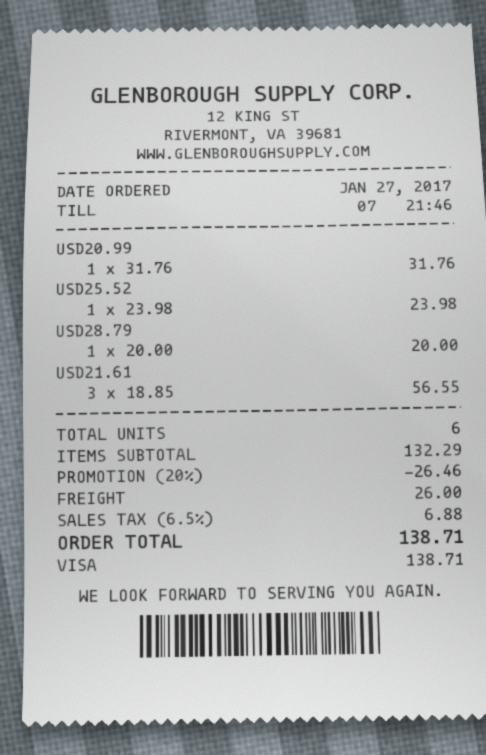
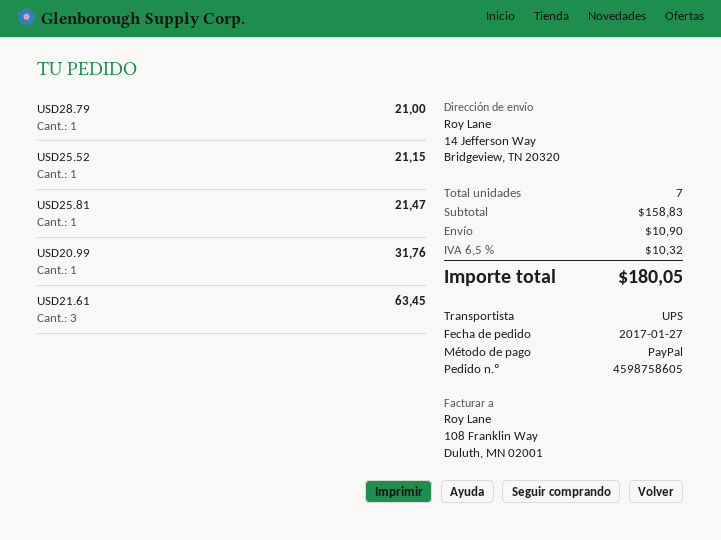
payment method: Visa -> PayPal
USD25.52: 1 for 23.98 -> 1 for 21.15
USD28.79: 1 for 20.00 -> 1 for 21.00
USD21.61: 3 for 56.55 -> 3 for 63.45
USD25.81: none -> 1 for 21.47
total quantity: 6 -> 7
subtotal: 132.29 -> 158.83
discount: 20% = 26.46 -> none
shipping: 26.00 -> 10.90
tax: 6.5% = 6.88 -> 6.5% = 10.32
total: 138.71 -> 180.05

